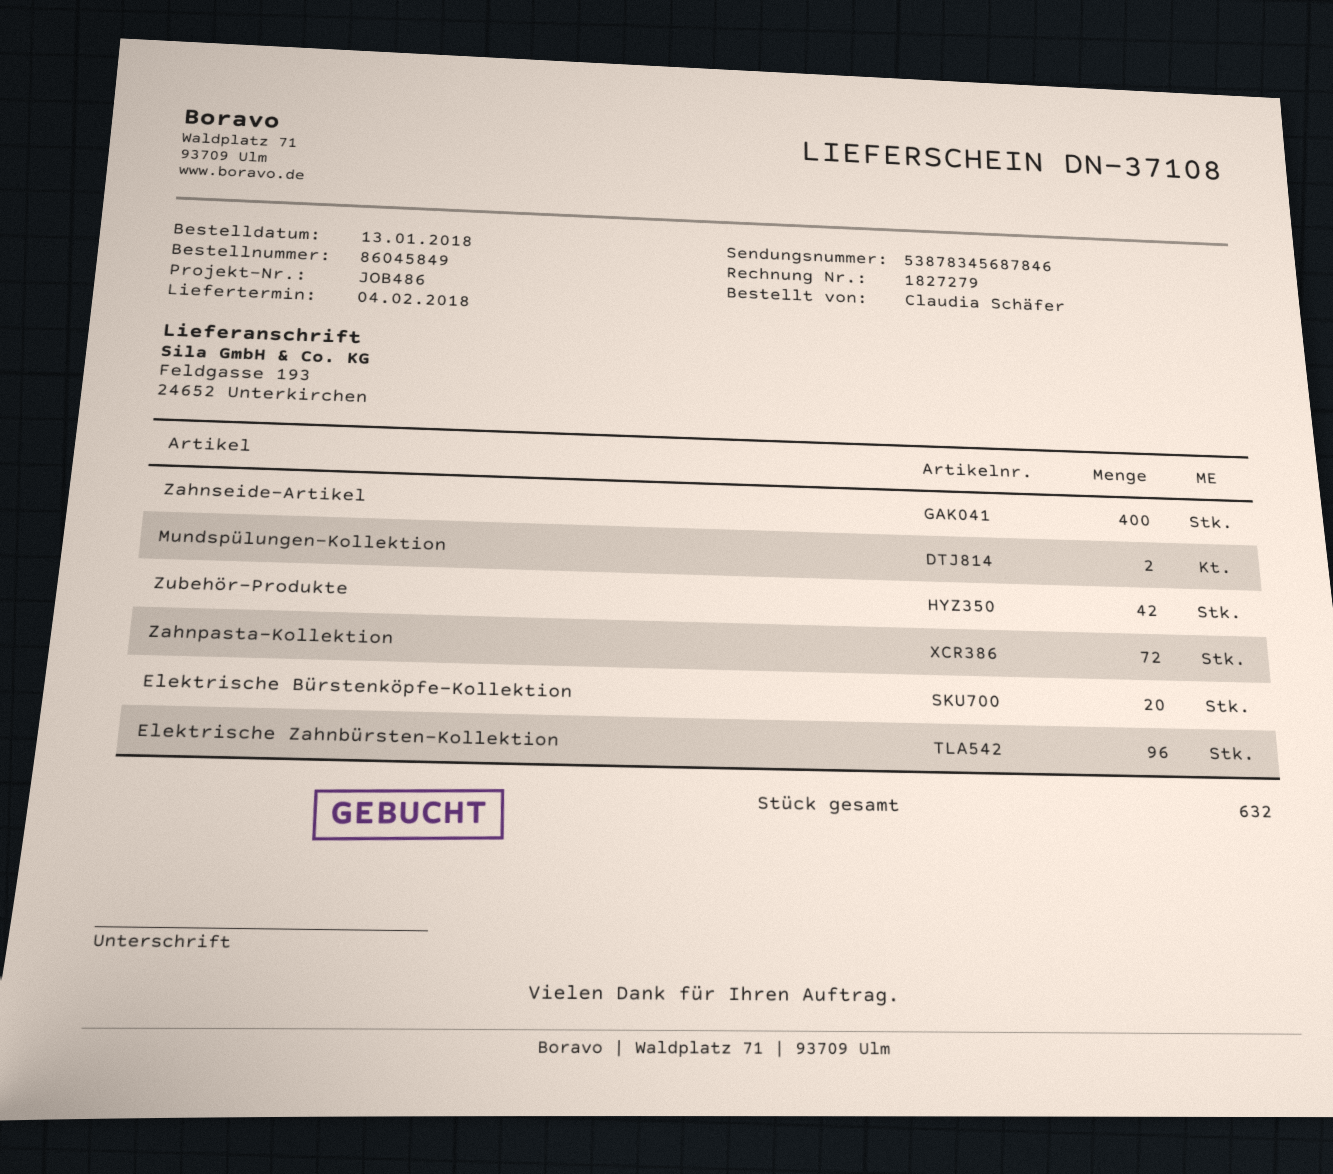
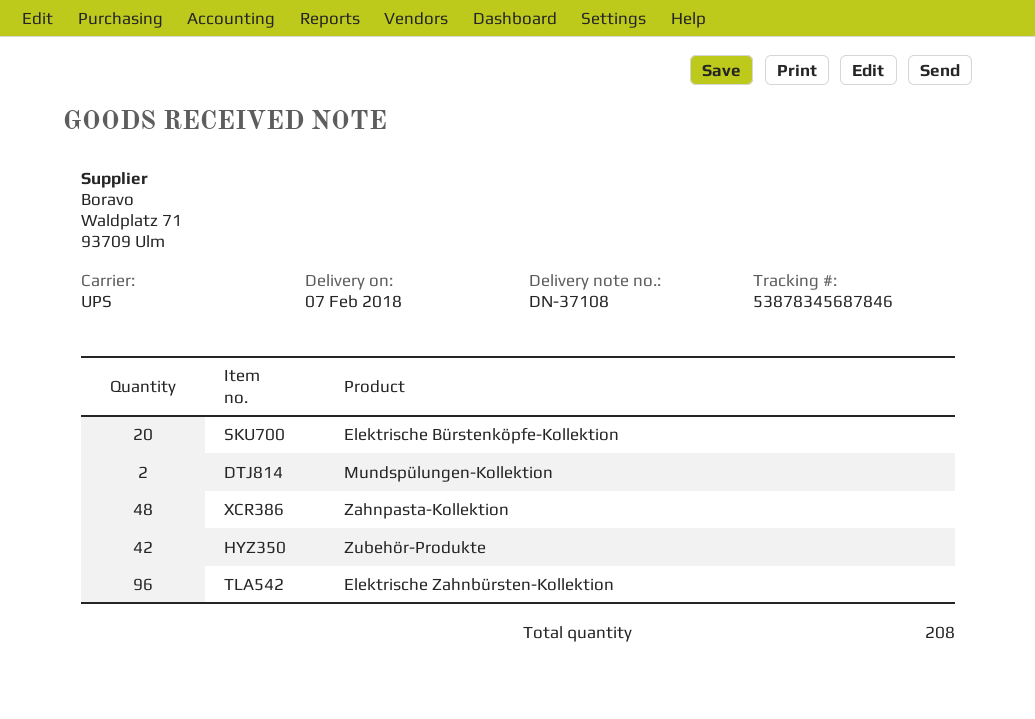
delivery date: 2018-02-04 -> 2018-02-07
Zahnseide-Artikel: 400 -> none
Zahnpasta-Kollektion: 72 -> 48
total quantity: 632 -> 208

